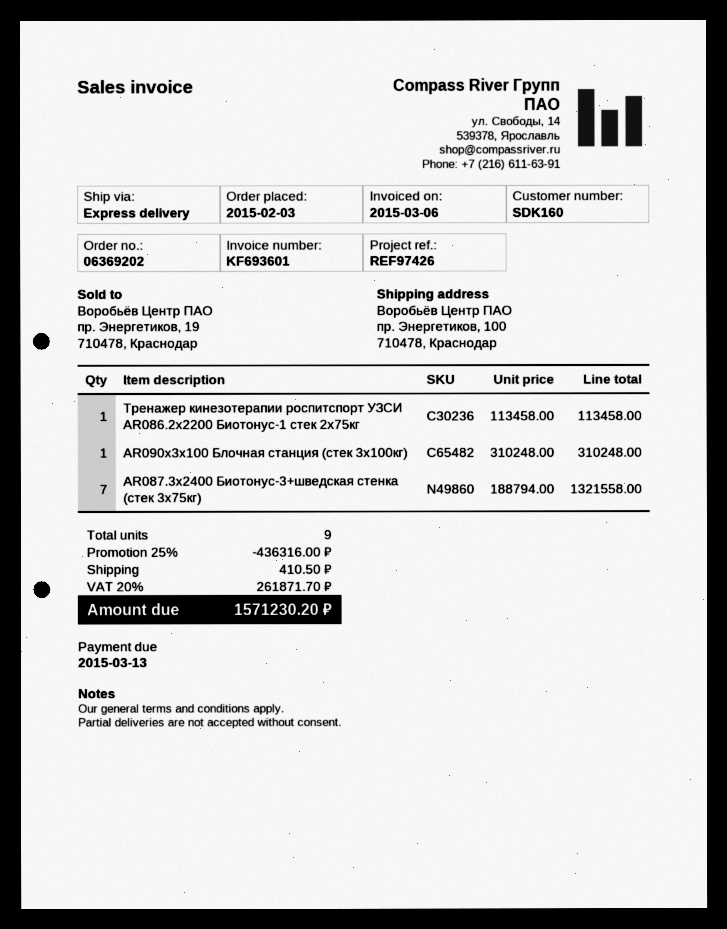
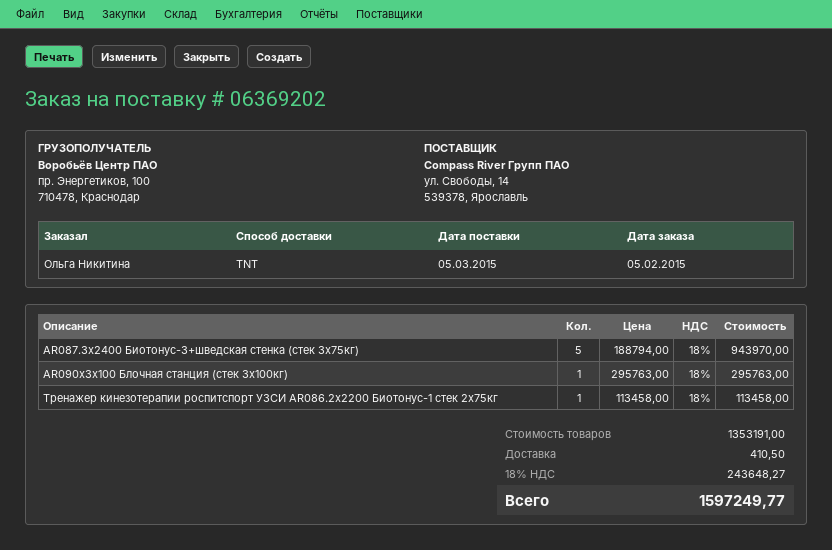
order date: 2015-02-03 -> 2015-02-05
shipping method: express -> TNT
AR090х3х100 Блочная станция (стек 3х100кг): 1 x 310248.00 = 310248.00 -> 1 x 295763.00 = 295763.00
AR087.3х2400 Биотонус-3+шведская стенка (стек 3х75кг): 7 x 188794.00 = 1321558.00 -> 5 x 188794.00 = 943970.00
discount: 25% = 436316.00 -> none
tax: 20% = 261871.70 -> 18% = 243648.27
total: 1571230.20 -> 1597249.77

